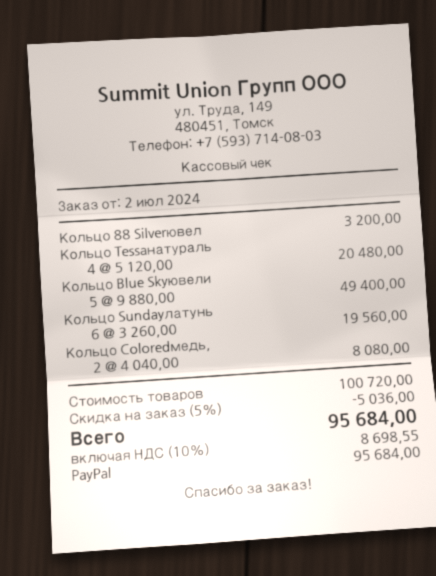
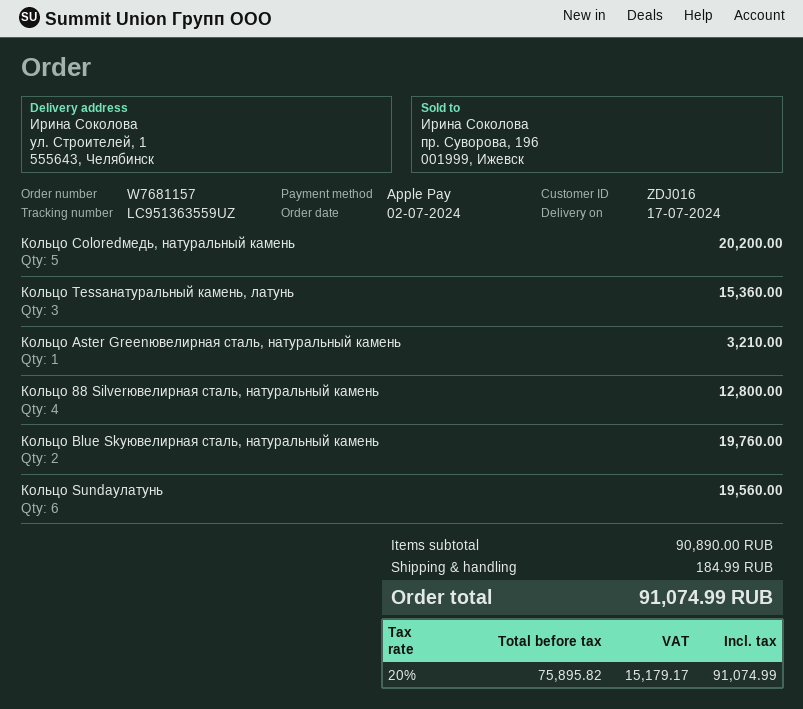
payment method: PayPal -> Apple Pay
Кольцо 88 Silverювел: 1 for 3200.00 -> 4 for 12800.00
Кольцо Tessaнатураль: 4 for 20480.00 -> 3 for 15360.00
Кольцо Blue Skyювели: 5 for 49400.00 -> 2 for 19760.00
Кольцо Coloredмедь,: 2 for 8080.00 -> 5 for 20200.00
Кольцо Aster Greenювелирная сталь, натуральный камень: none -> 1 for 3210.00
subtotal: 100720.00 -> 90890.00
discount: 5% = 5036.00 -> none
shipping: none -> 184.99
tax: 10% = 8698.55 -> 20% = 15179.17
total: 95684.00 -> 91074.99

